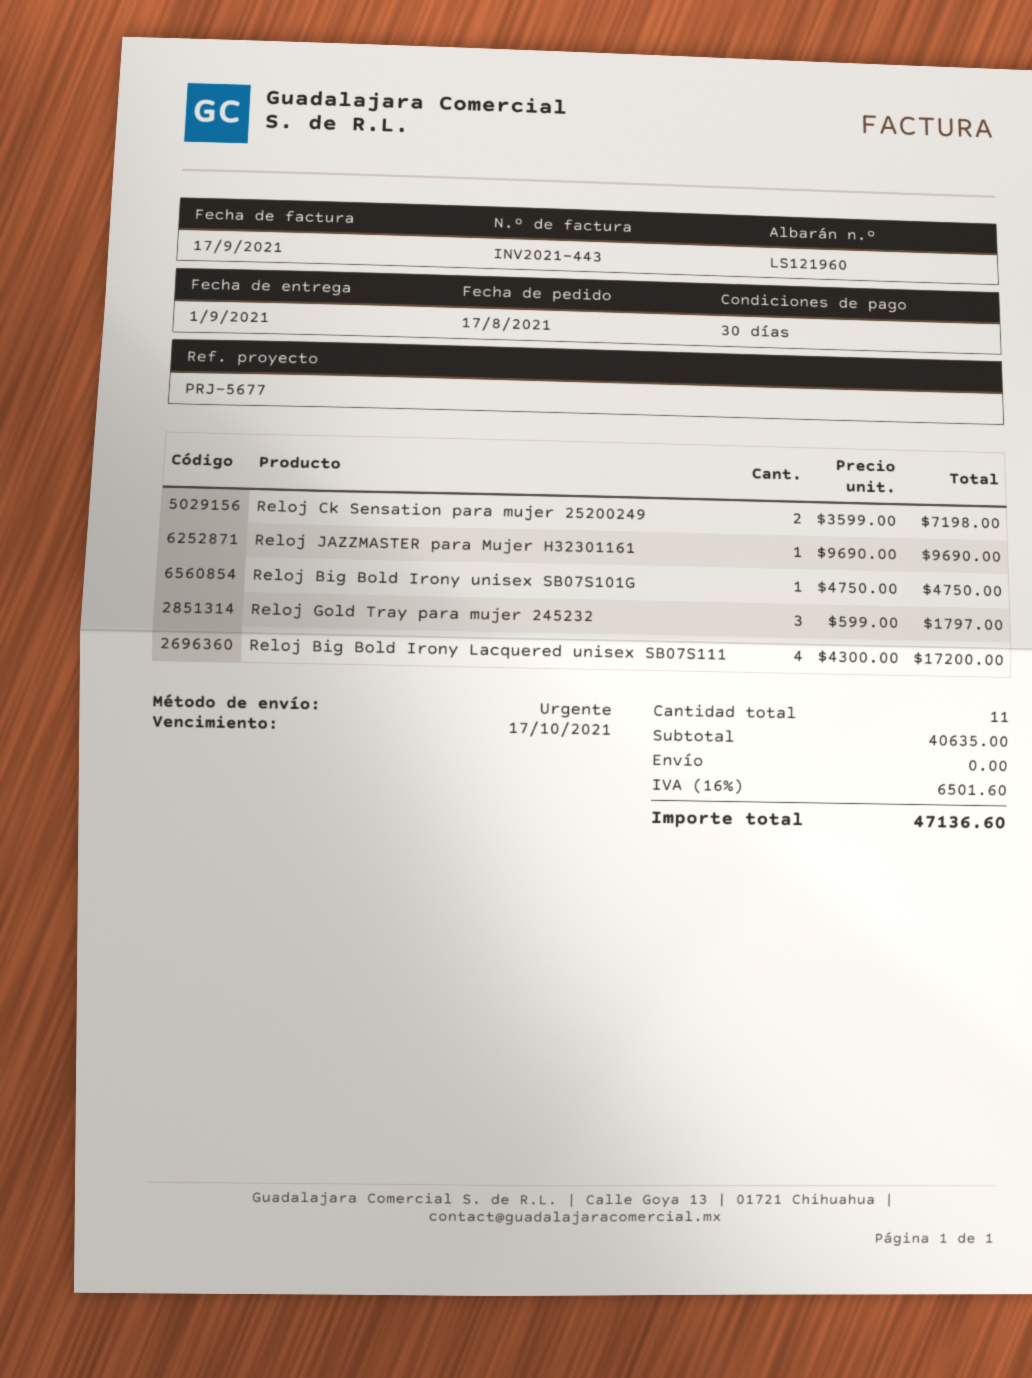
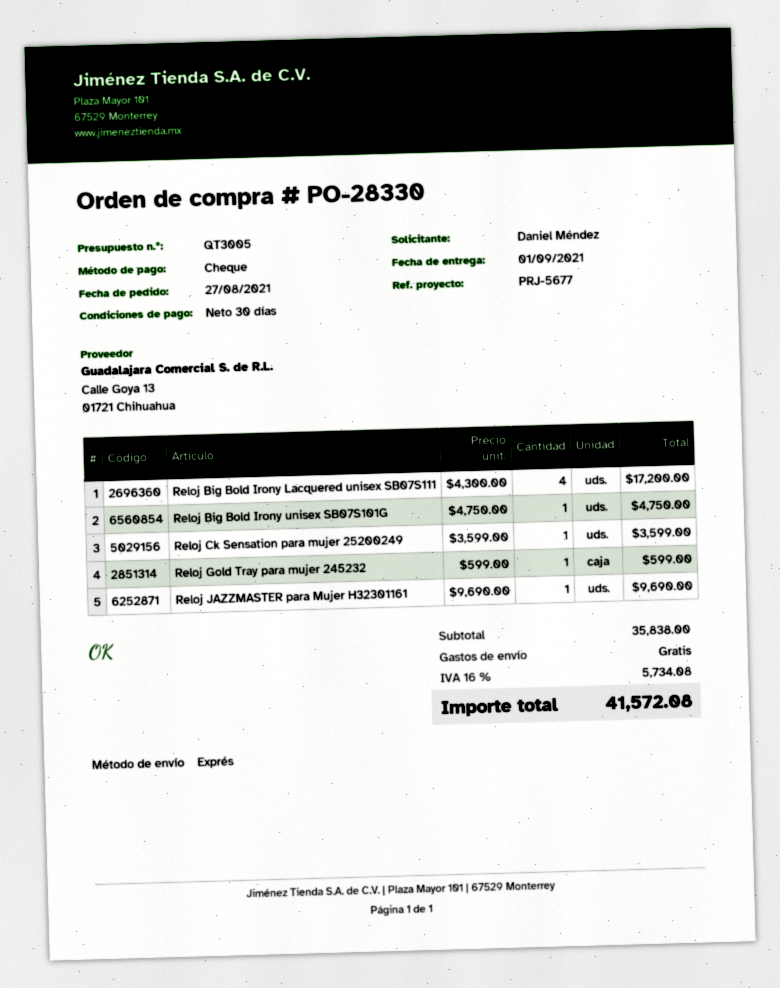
order date: 2021-08-17 -> 2021-08-27
Reloj Ck Sensation para mujer 25200249: 2 x 3599.00 = 7198.00 -> 1 x 3599.00 = 3599.00
Reloj Gold Tray para mujer 245232: 3 x 599.00 = 1797.00 -> 1 x 599.00 = 599.00
subtotal: 40635.00 -> 35838.00
tax: 16% = 6501.60 -> 16% = 5734.08
total: 47136.60 -> 41572.08

